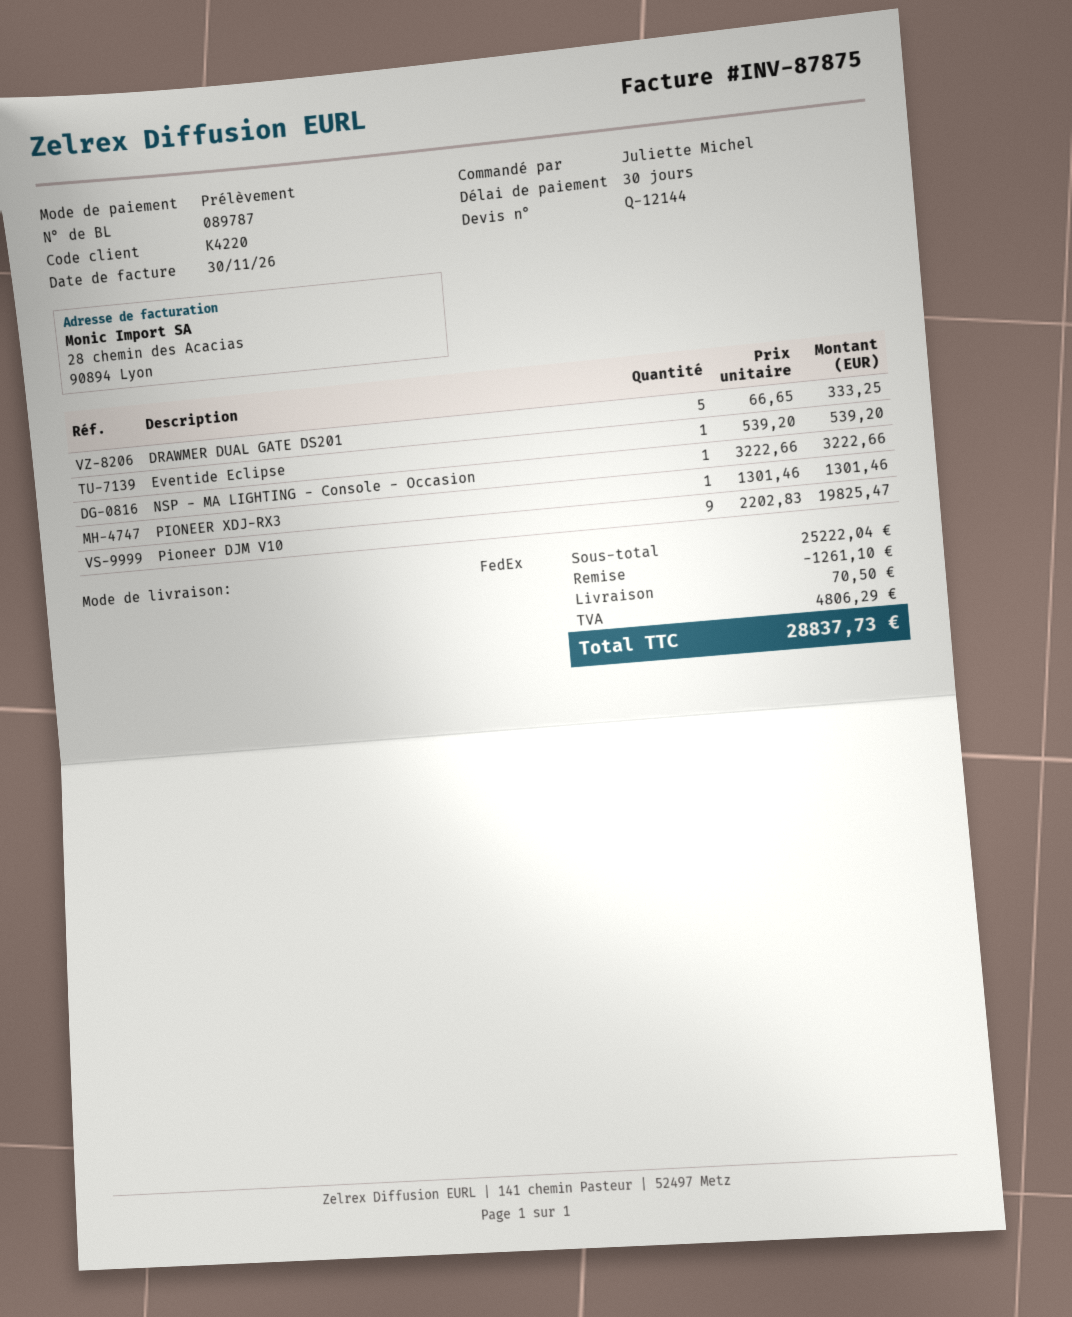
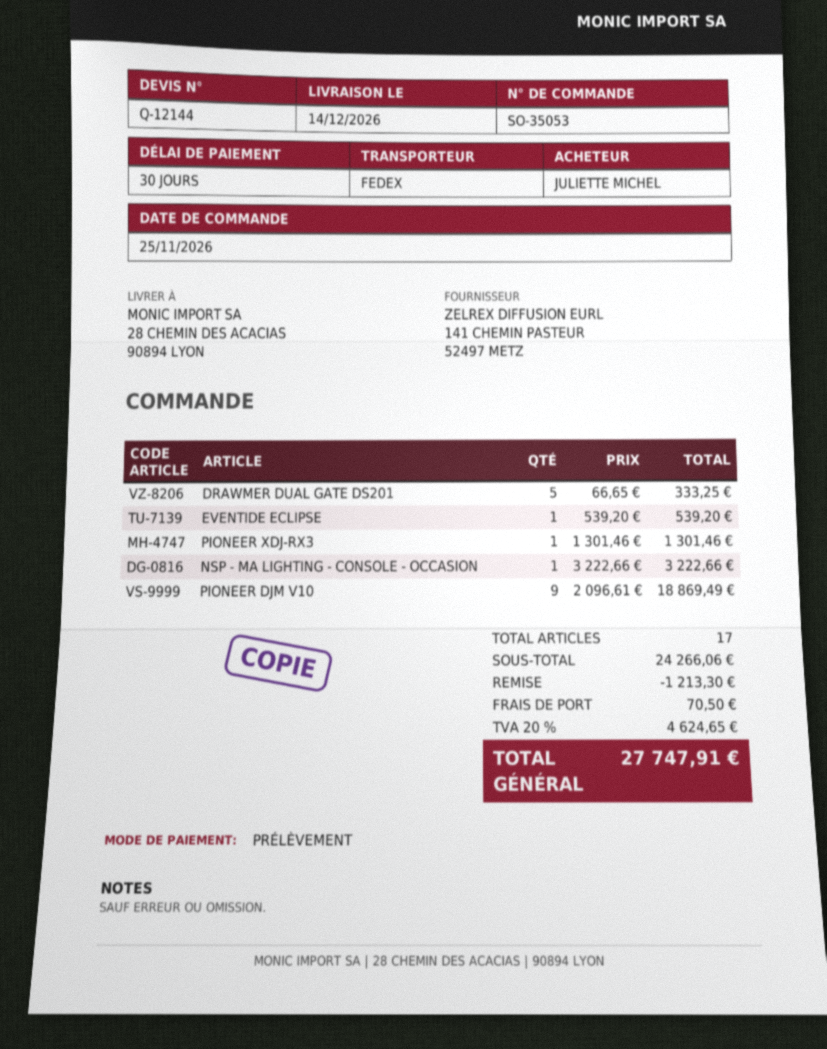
Pioneer DJM V10: 9 x 2202.83 = 19825.47 -> 9 x 2096.61 = 18869.49
subtotal: 25222.04 -> 24266.06
discount: 1261.10 -> 1213.30
tax: 4806.29 -> 4624.65
total: 28837.73 -> 27747.91

